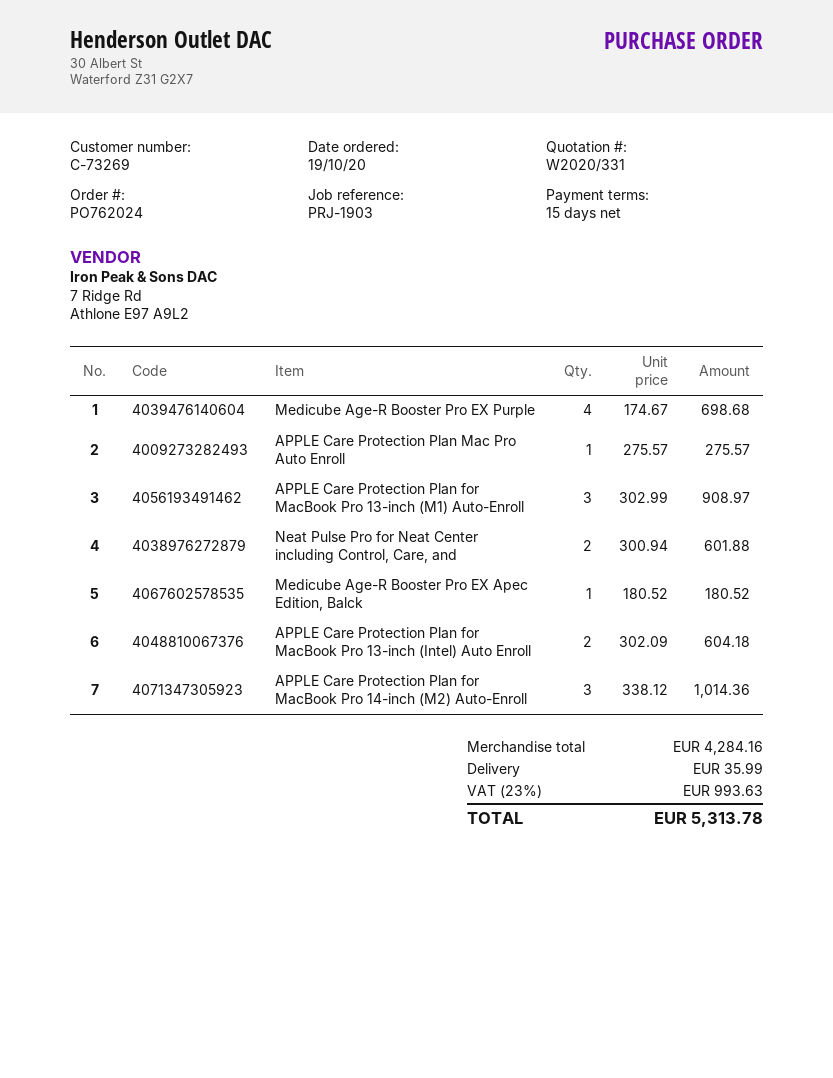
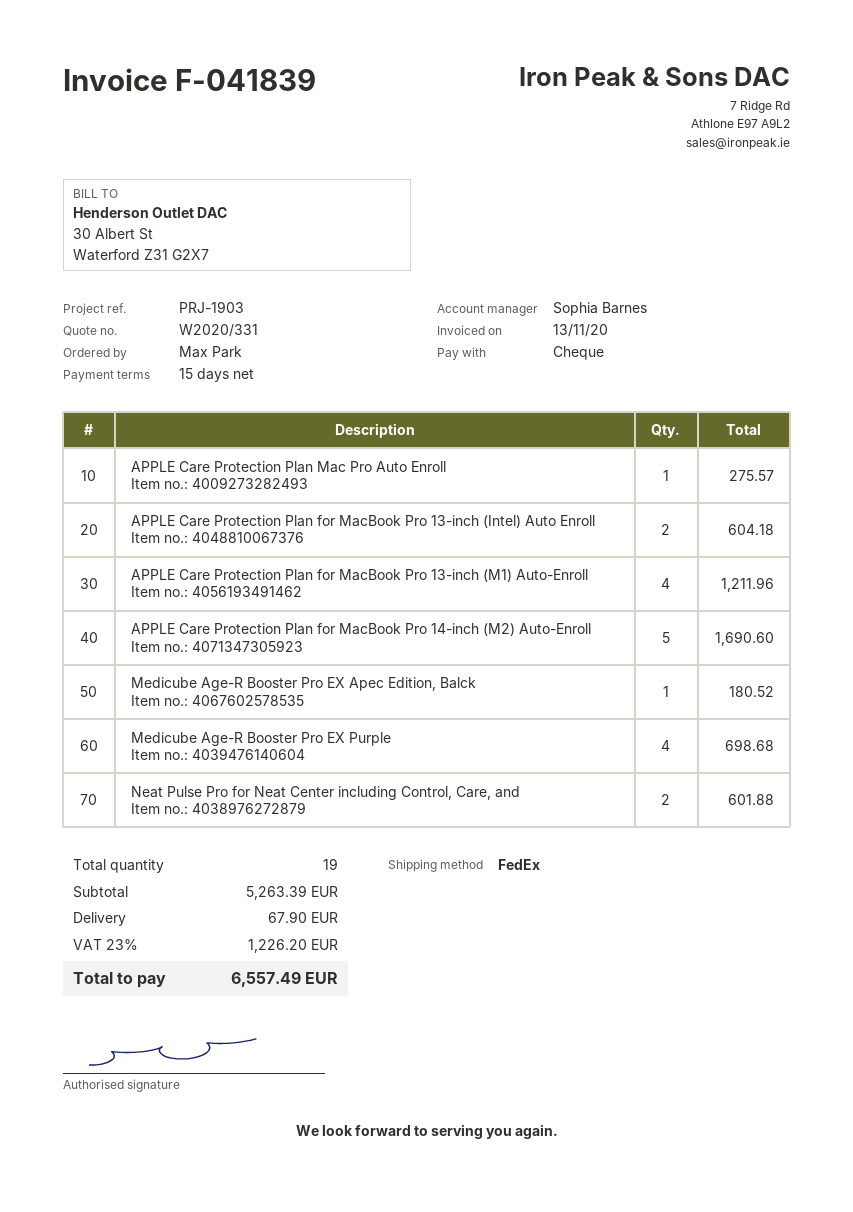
APPLE Care Protection Plan for MacBook Pro 13-inch (M1) Auto-Enroll: 3 for 908.97 -> 4 for 1211.96
APPLE Care Protection Plan for MacBook Pro 14-inch (M2) Auto-Enroll: 3 for 1014.36 -> 5 for 1690.60
subtotal: 4284.16 -> 5263.39
shipping: 35.99 -> 67.90
tax: 23% = 993.63 -> 23% = 1226.20
total: 5313.78 -> 6557.49

